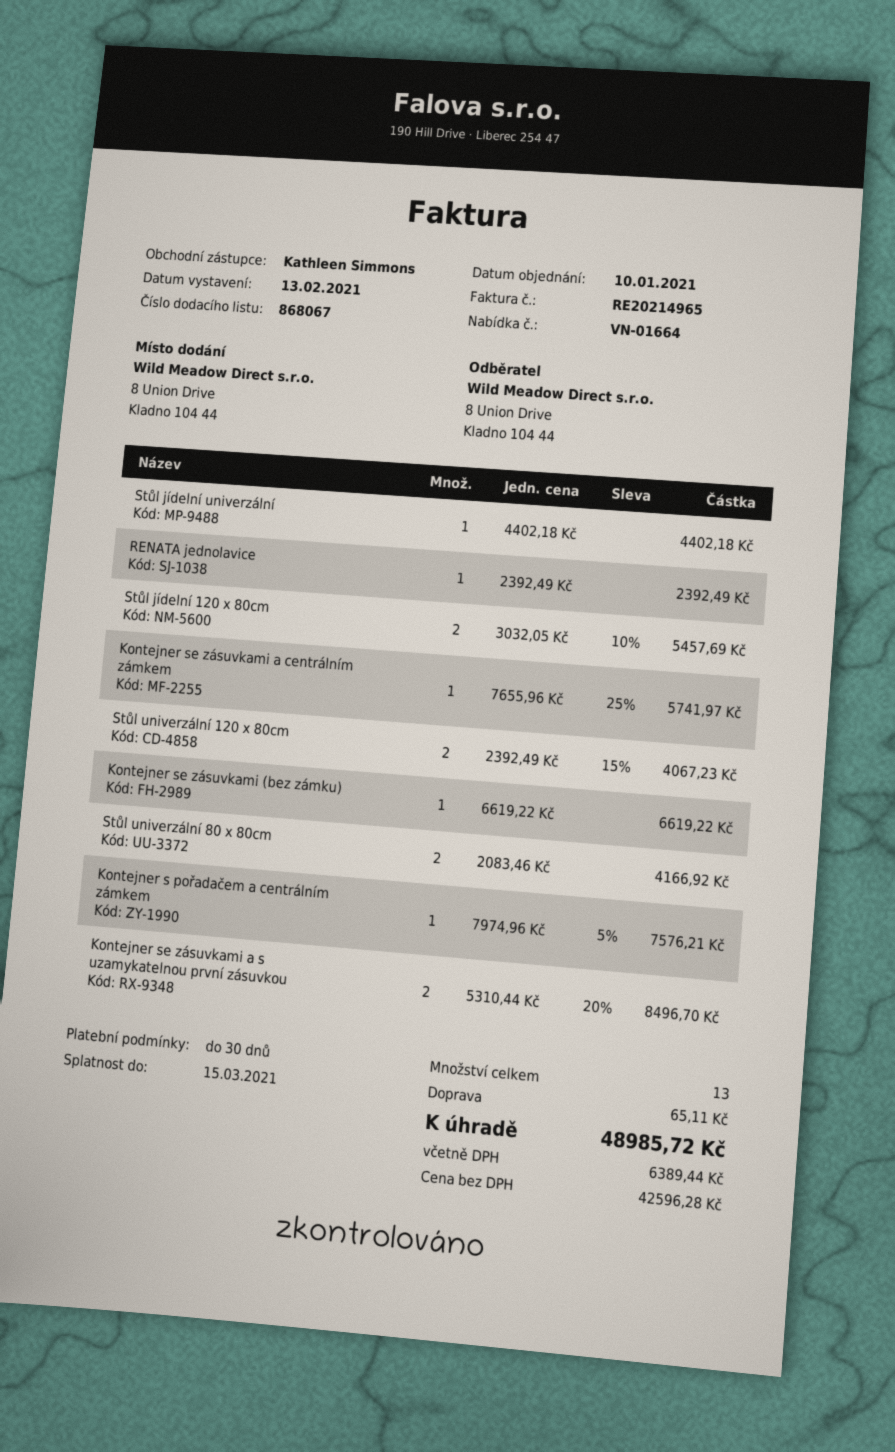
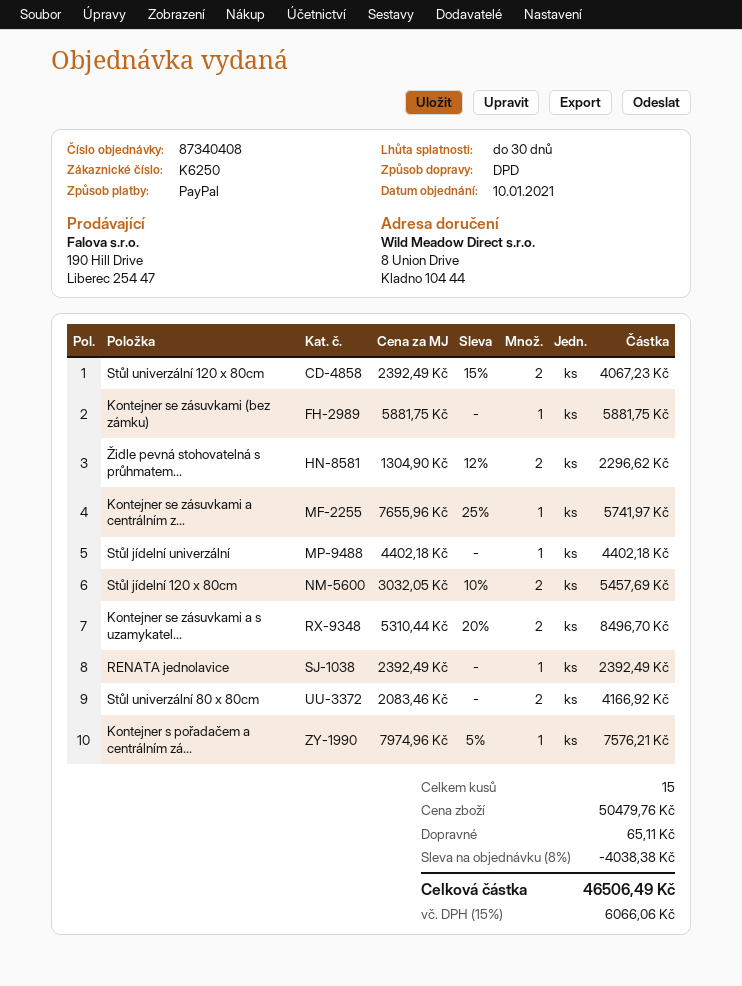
Kontejner se zásuvkami (bez zámku): 1 x 6619.22 = 6619.22 -> 1 x 5881.75 = 5881.75
Židle pevná stohovatelná s průhmatem...: none -> 2 x 1304.90 - 12% = 2296.62
total quantity: 13 -> 15
discount: none -> 8% = 4038.38
tax: 6389.44 -> 6066.06
total: 48985.72 -> 46506.49

